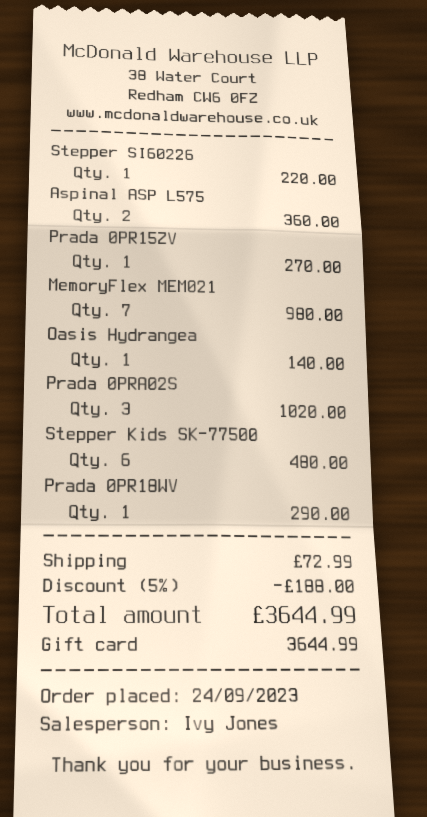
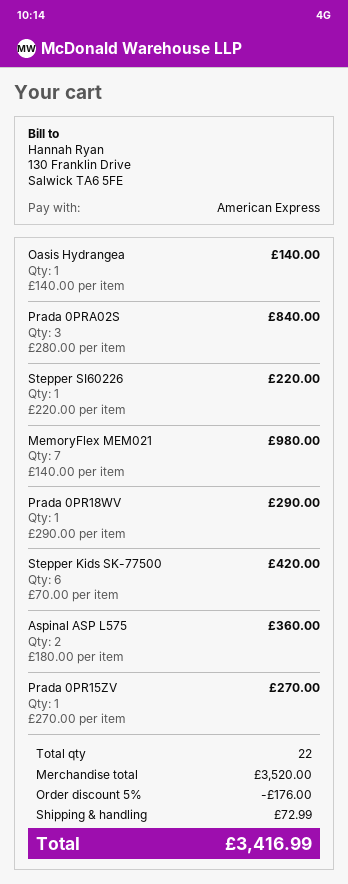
payment method: gift card -> American Express
Prada 0PRA02S: 3 for 1020.00 -> 3 for 840.00
Stepper Kids SK-77500: 6 for 480.00 -> 6 for 420.00
discount: 5% = 188.00 -> 5% = 176.00
total: 3644.99 -> 3416.99

